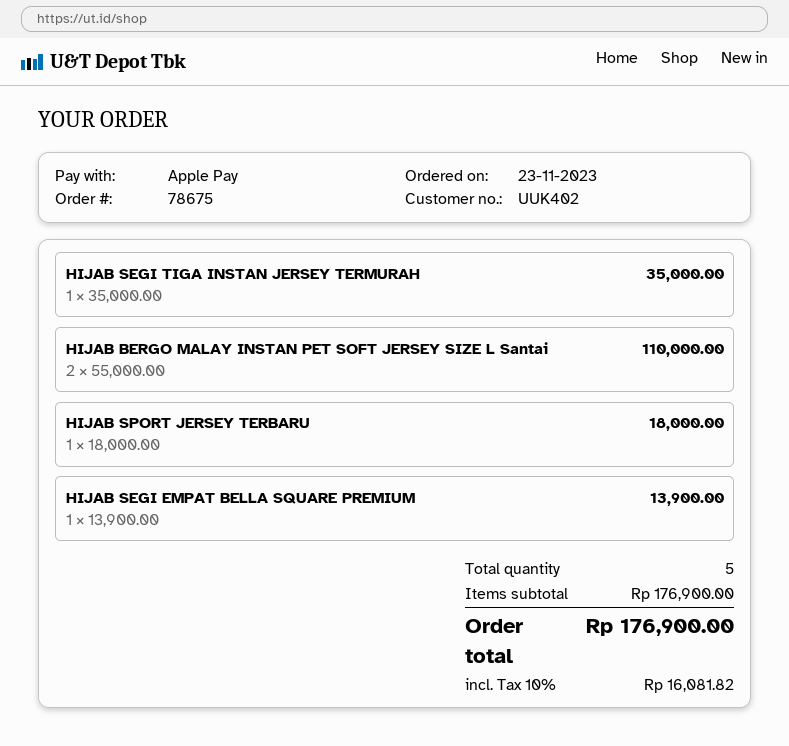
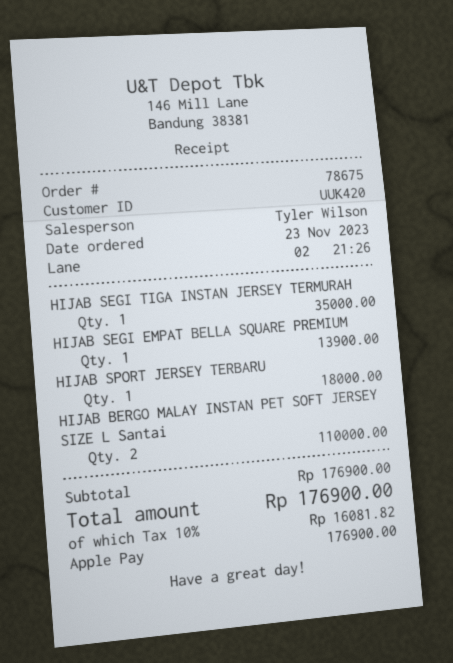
customer number: UUK402 -> UUK420

